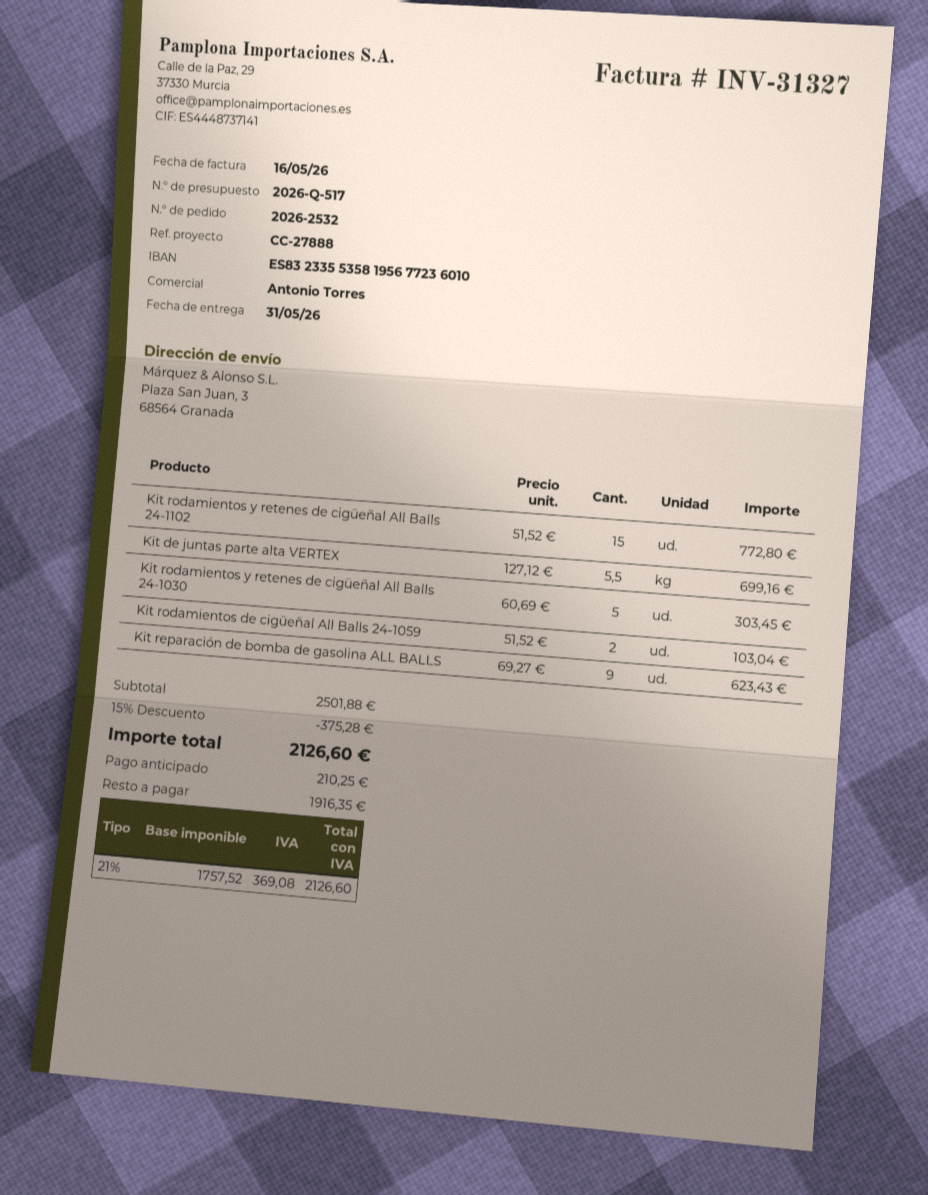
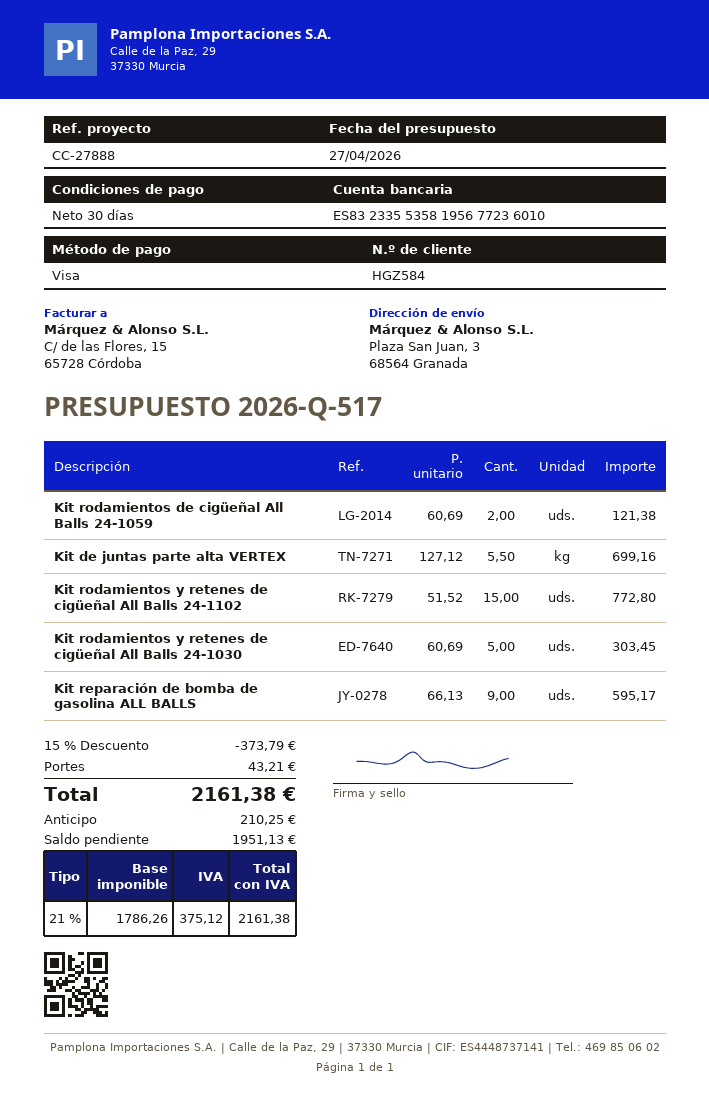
Kit rodamientos de cigüeñal All Balls 24-1059: 2 x 51.52 = 103.04 -> 2 x 60.69 = 121.38
Kit reparación de bomba de gasolina ALL BALLS: 9 x 69.27 = 623.43 -> 9 x 66.13 = 595.17
discount: 15% = 375.28 -> 15% = 373.79
shipping: none -> 43.21
net: 1757.52 -> 1786.26
tax: 21% = 369.08 -> 21% = 375.12
total: 2126.60 -> 2161.38
balance: 1916.35 -> 1951.13

